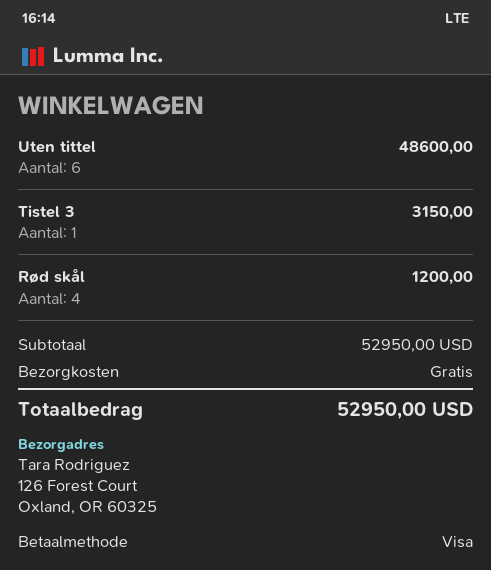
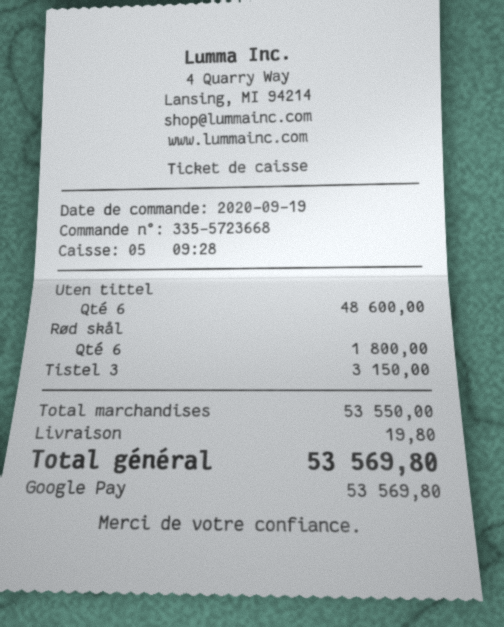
payment method: Visa -> Google Pay
Rød skål: 4 for 1200.00 -> 6 for 1800.00
subtotal: 52950.00 -> 53550.00
shipping: 0.00 -> 19.80
total: 52950.00 -> 53569.80

